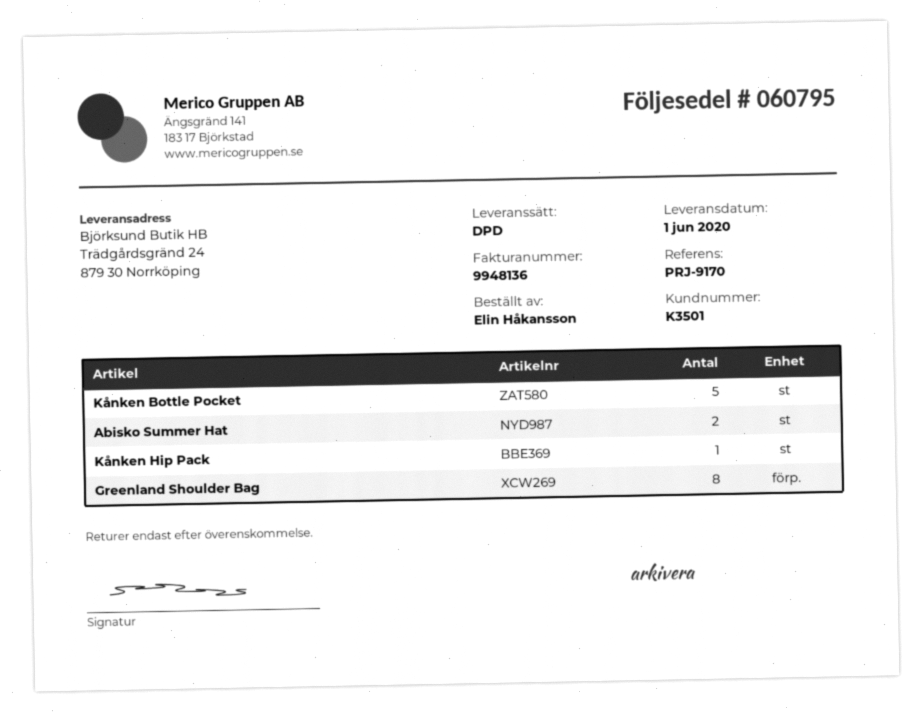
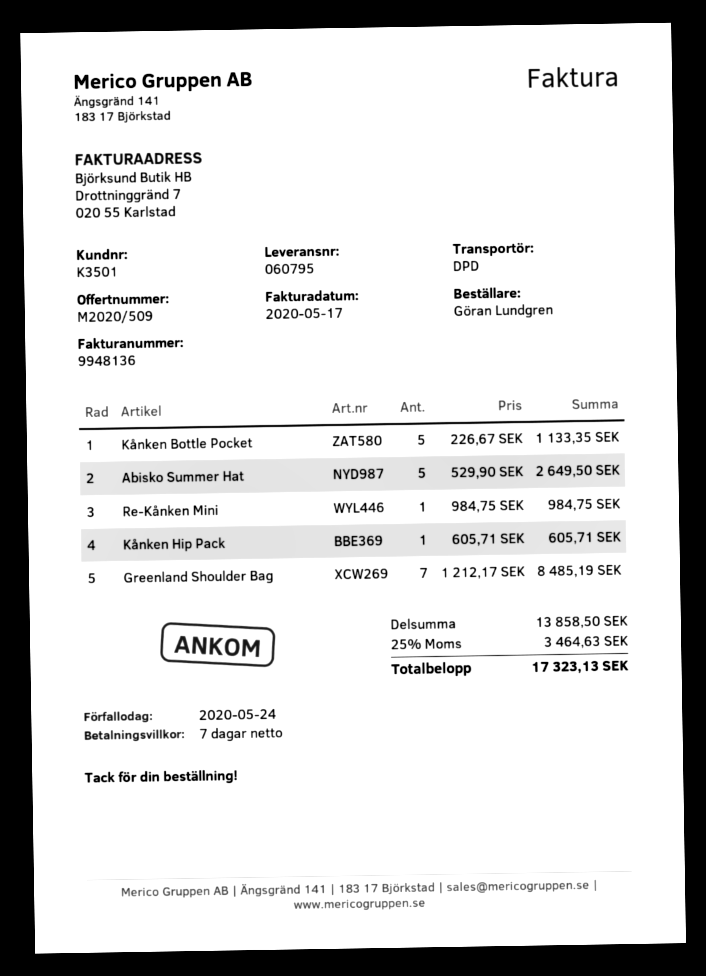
ordered by: Elin Håkansson -> Göran Lundgren
Abisko Summer Hat: 2 -> 5
Greenland Shoulder Bag: 8 -> 7
Re-Kånken Mini: none -> 1

